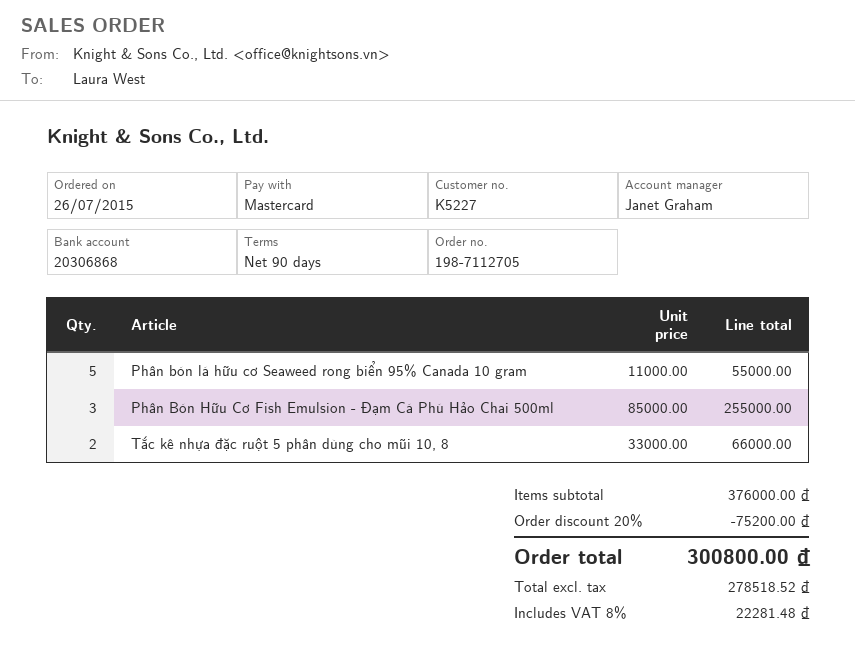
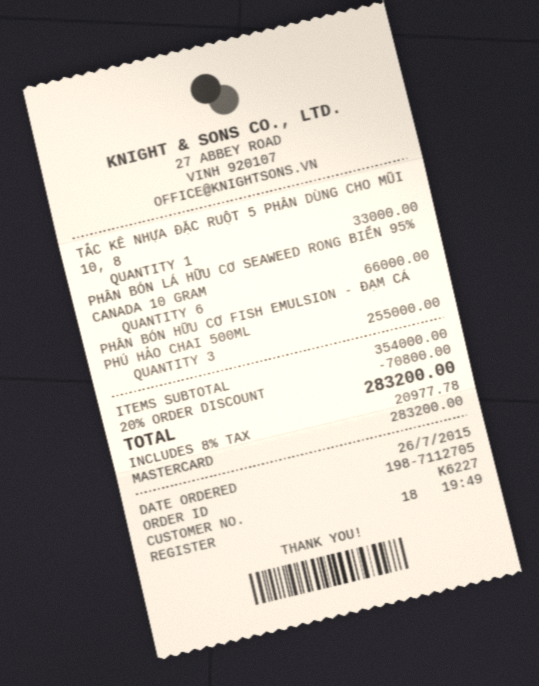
customer number: K5227 -> K6227
Phân bón lá hữu cơ Seaweed rong biển 95% Canada 10 gram: 5 for 55000.00 -> 6 for 66000.00
Tắc kê nhựa đặc ruột 5 phân dùng cho mũi 10, 8: 2 for 66000.00 -> 1 for 33000.00
subtotal: 376000.00 -> 354000.00
discount: 20% = 75200.00 -> 20% = 70800.00
tax: 8% = 22281.48 -> 8% = 20977.78
total: 300800.00 -> 283200.00

